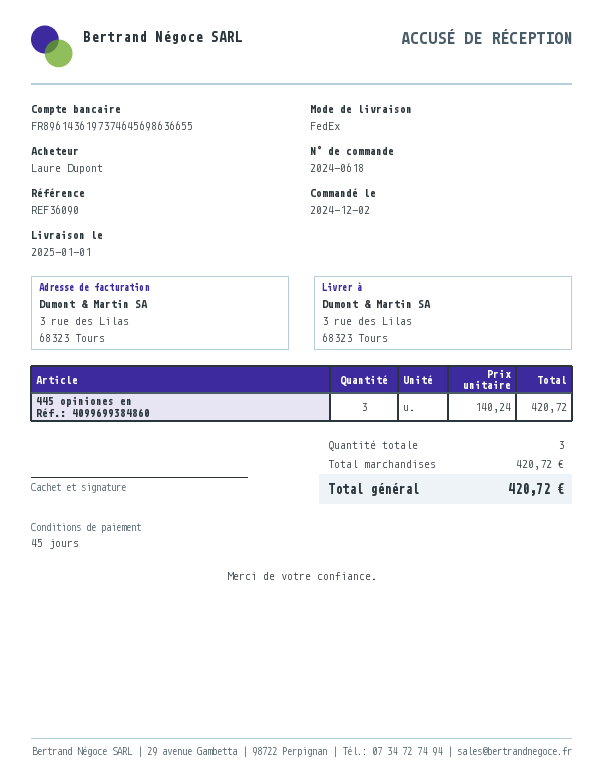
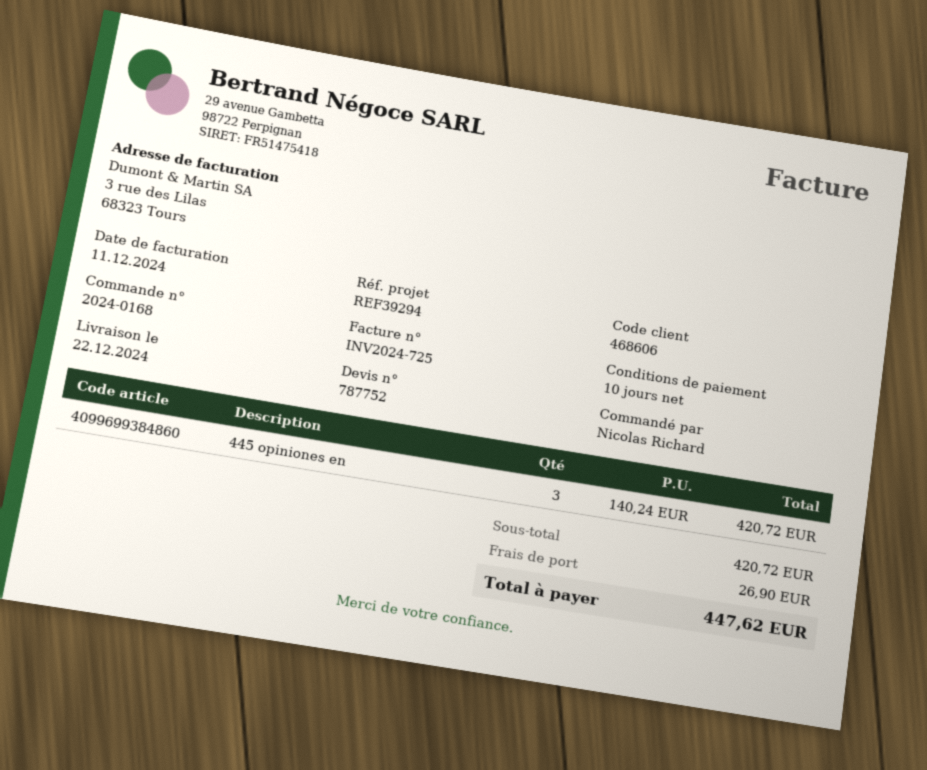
order number: 2024-0618 -> 2024-0168
delivery date: 2025-01-01 -> 2024-12-22
payment terms: 45 days -> 10 days
reference: REF36090 -> REF39294
ordered by: Laure Dupont -> Nicolas Richard
shipping: none -> 26.90
total: 420.72 -> 447.62

